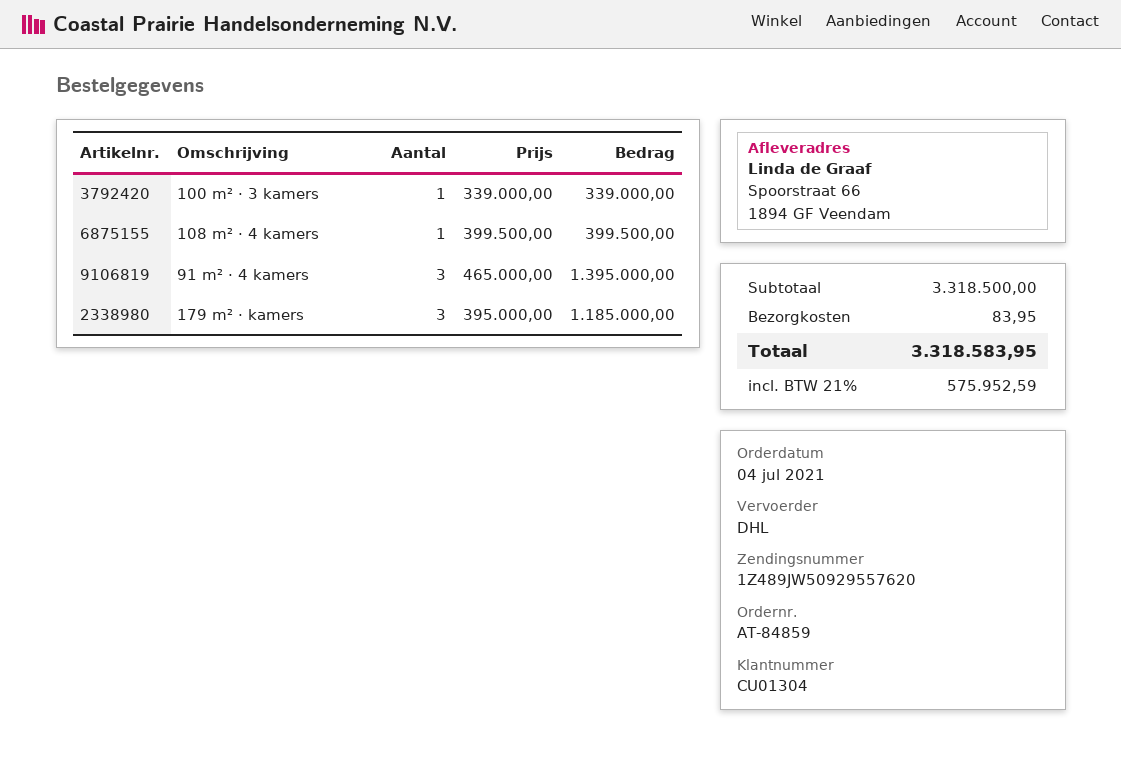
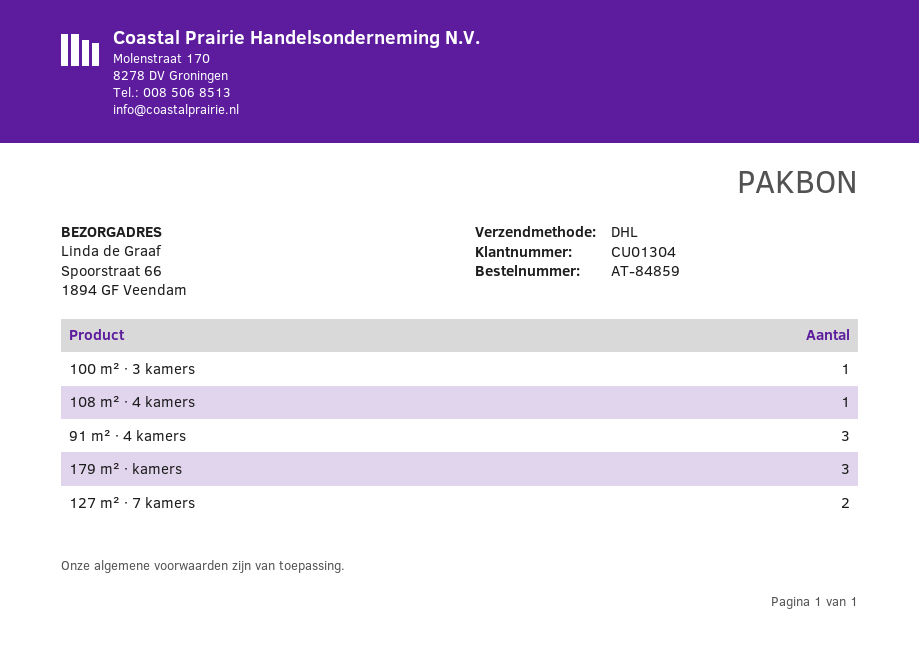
127 m² · 7 kamers: none -> 2

